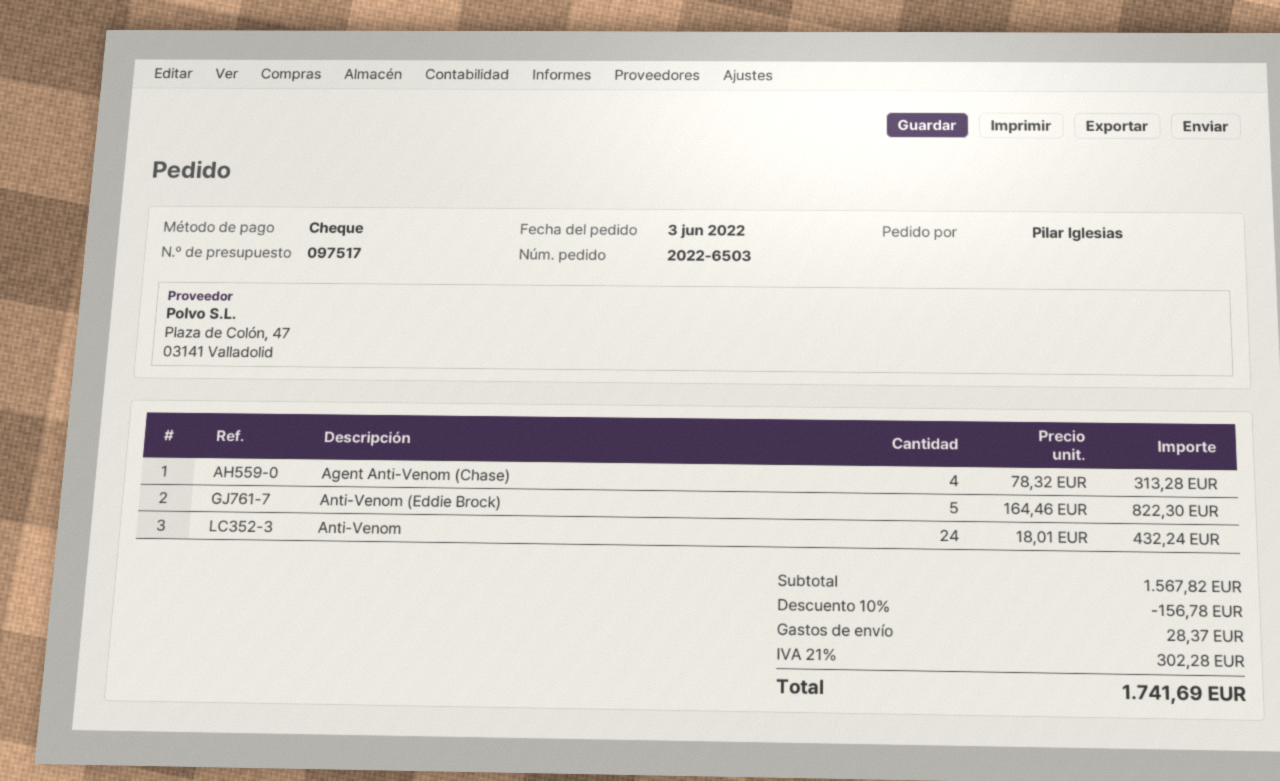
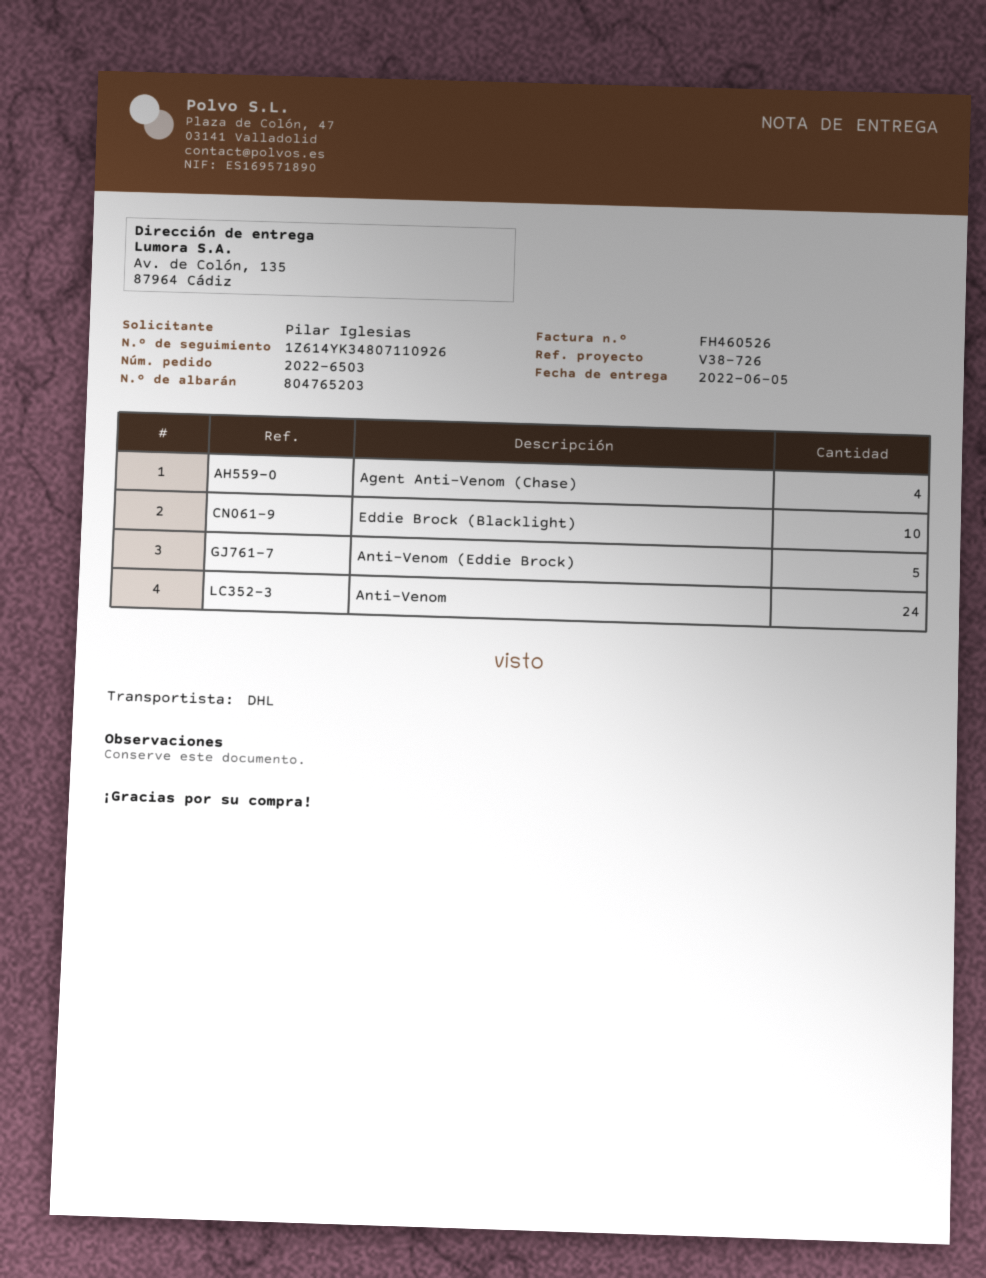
Eddie Brock (Blacklight): none -> 10

